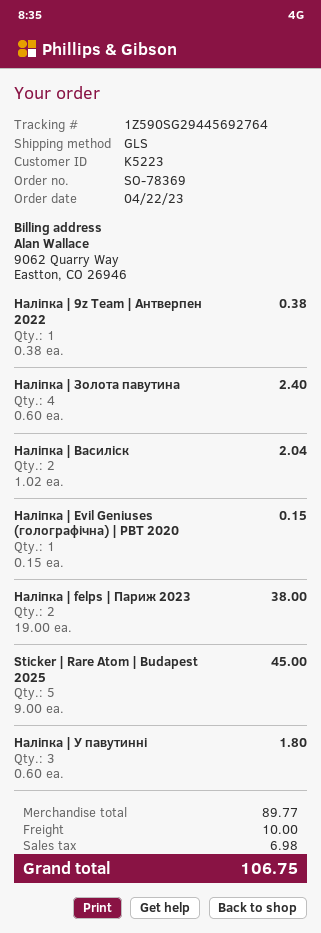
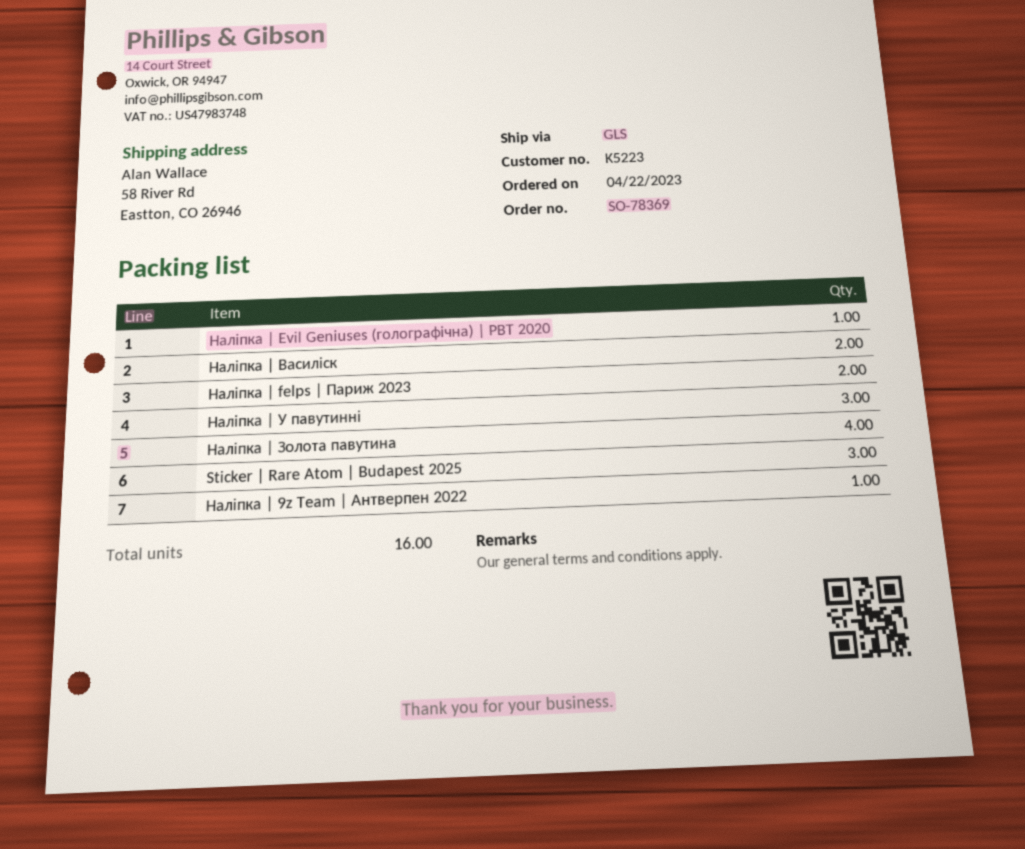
Sticker | Rare Atom | Budapest 2025: 5 -> 3

